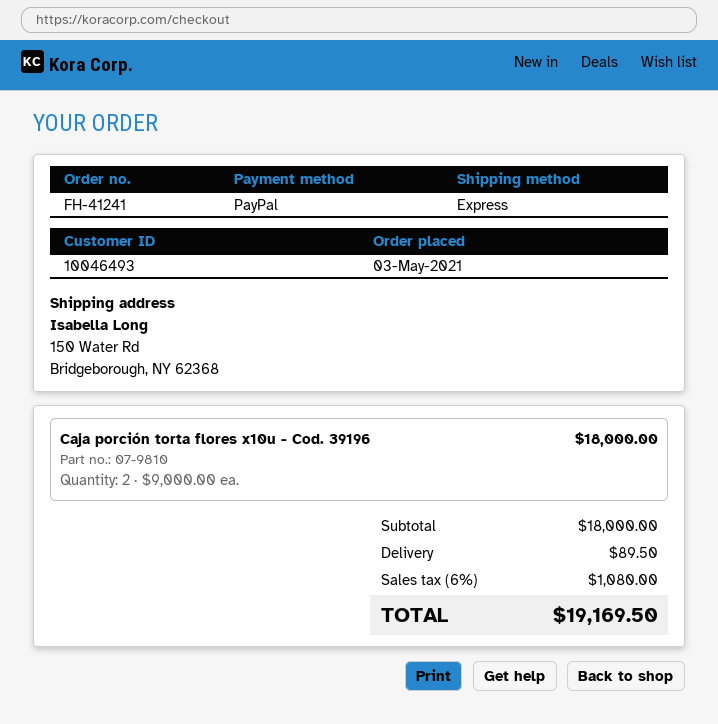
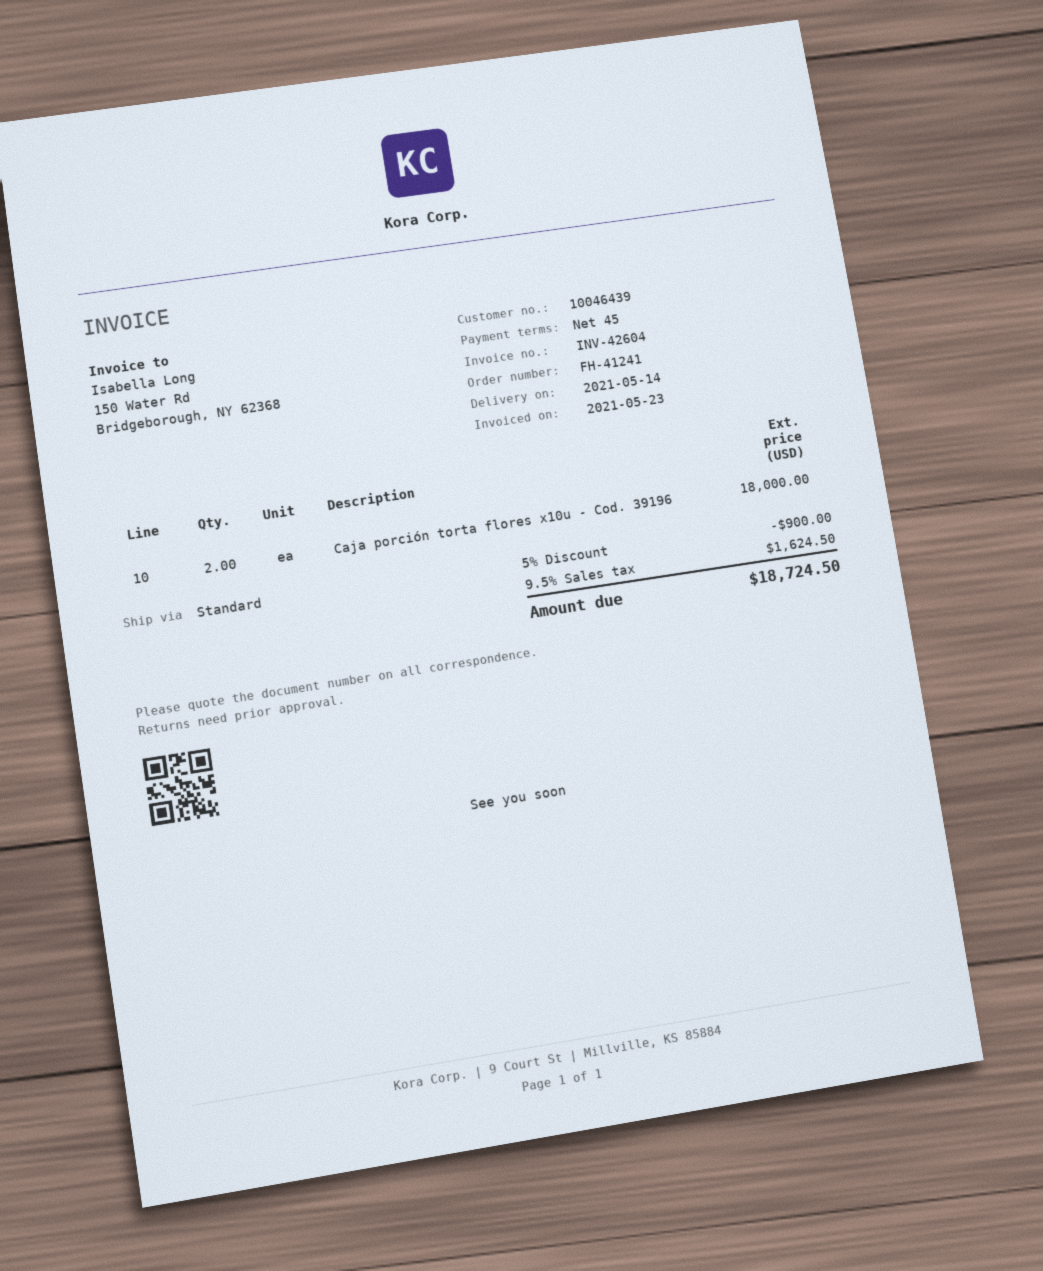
customer number: 10046493 -> 10046439
shipping method: express -> standard
discount: none -> 5% = 900.00
shipping: 89.50 -> none
tax: 6% = 1080.00 -> 9.5% = 1624.50
total: 19169.50 -> 18724.50

